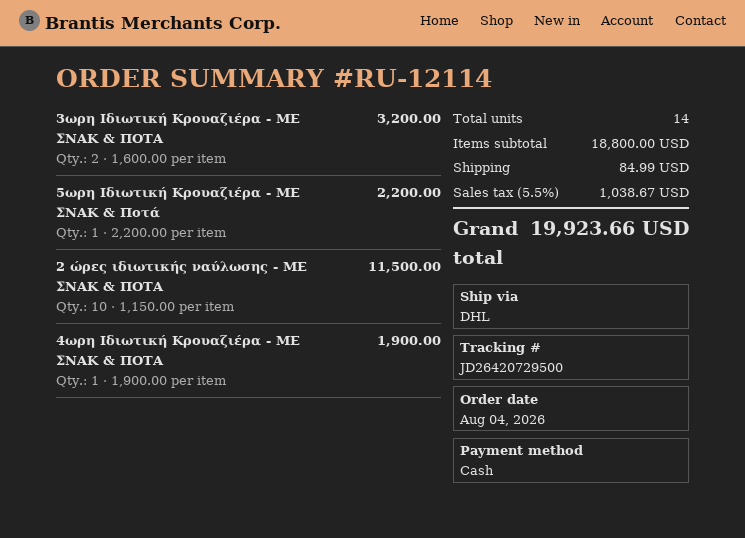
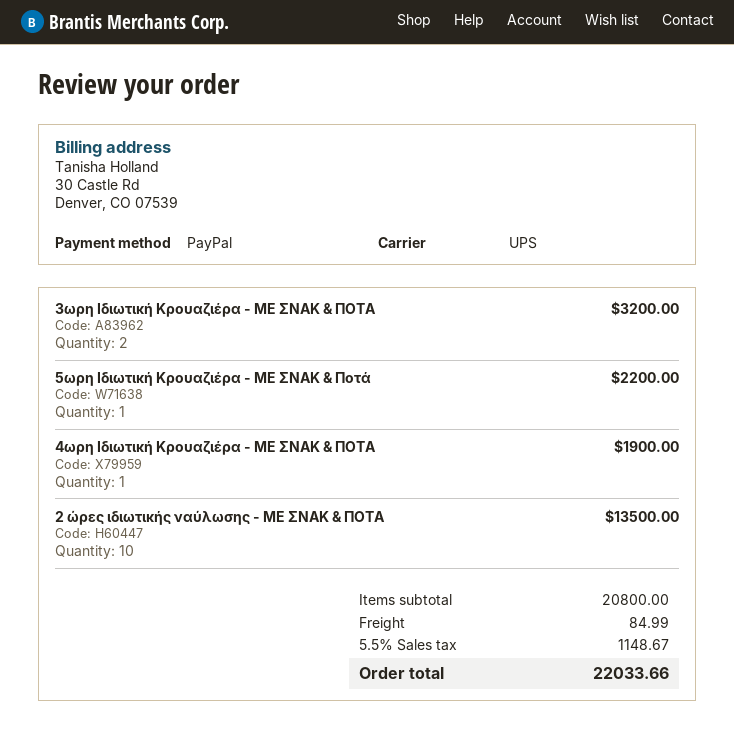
payment method: cash -> PayPal
shipping method: DHL -> UPS
2 ώρες ιδιωτικής ναύλωσης - ΜΕ ΣΝΑΚ & ΠΟΤΑ: 10 for 11500.00 -> 10 for 13500.00
subtotal: 18800.00 -> 20800.00
tax: 5.5% = 1038.67 -> 5.5% = 1148.67
total: 19923.66 -> 22033.66

